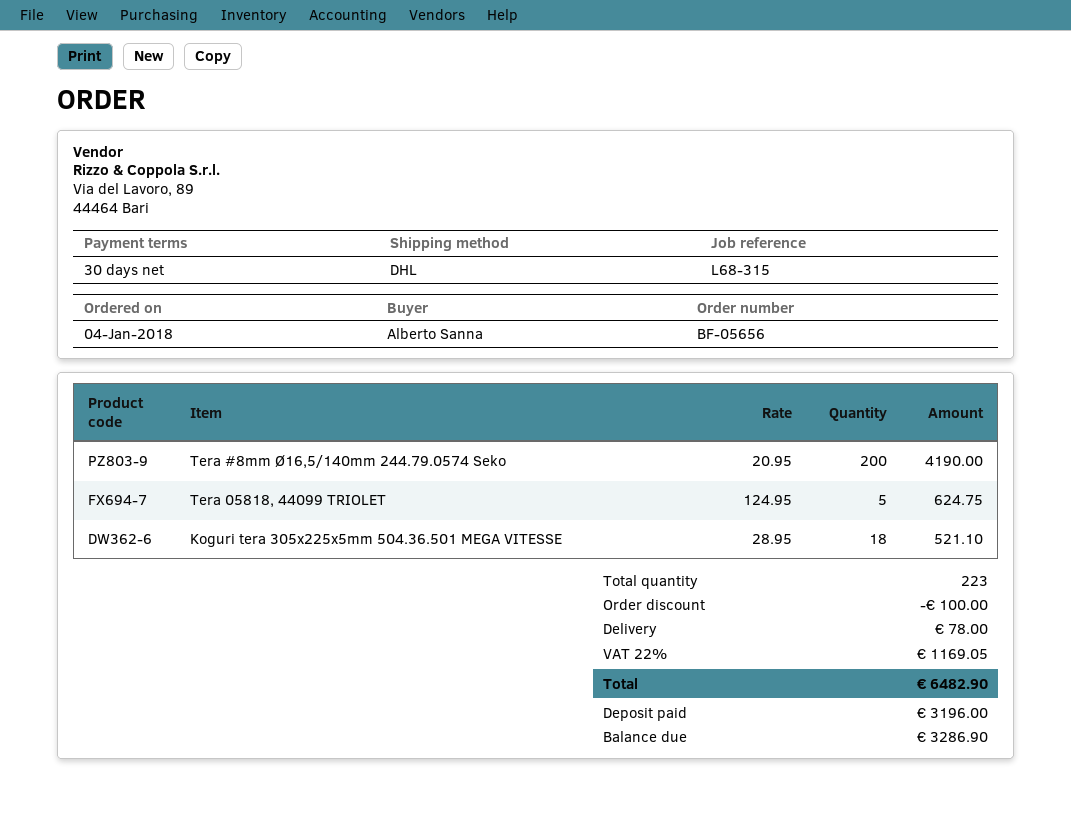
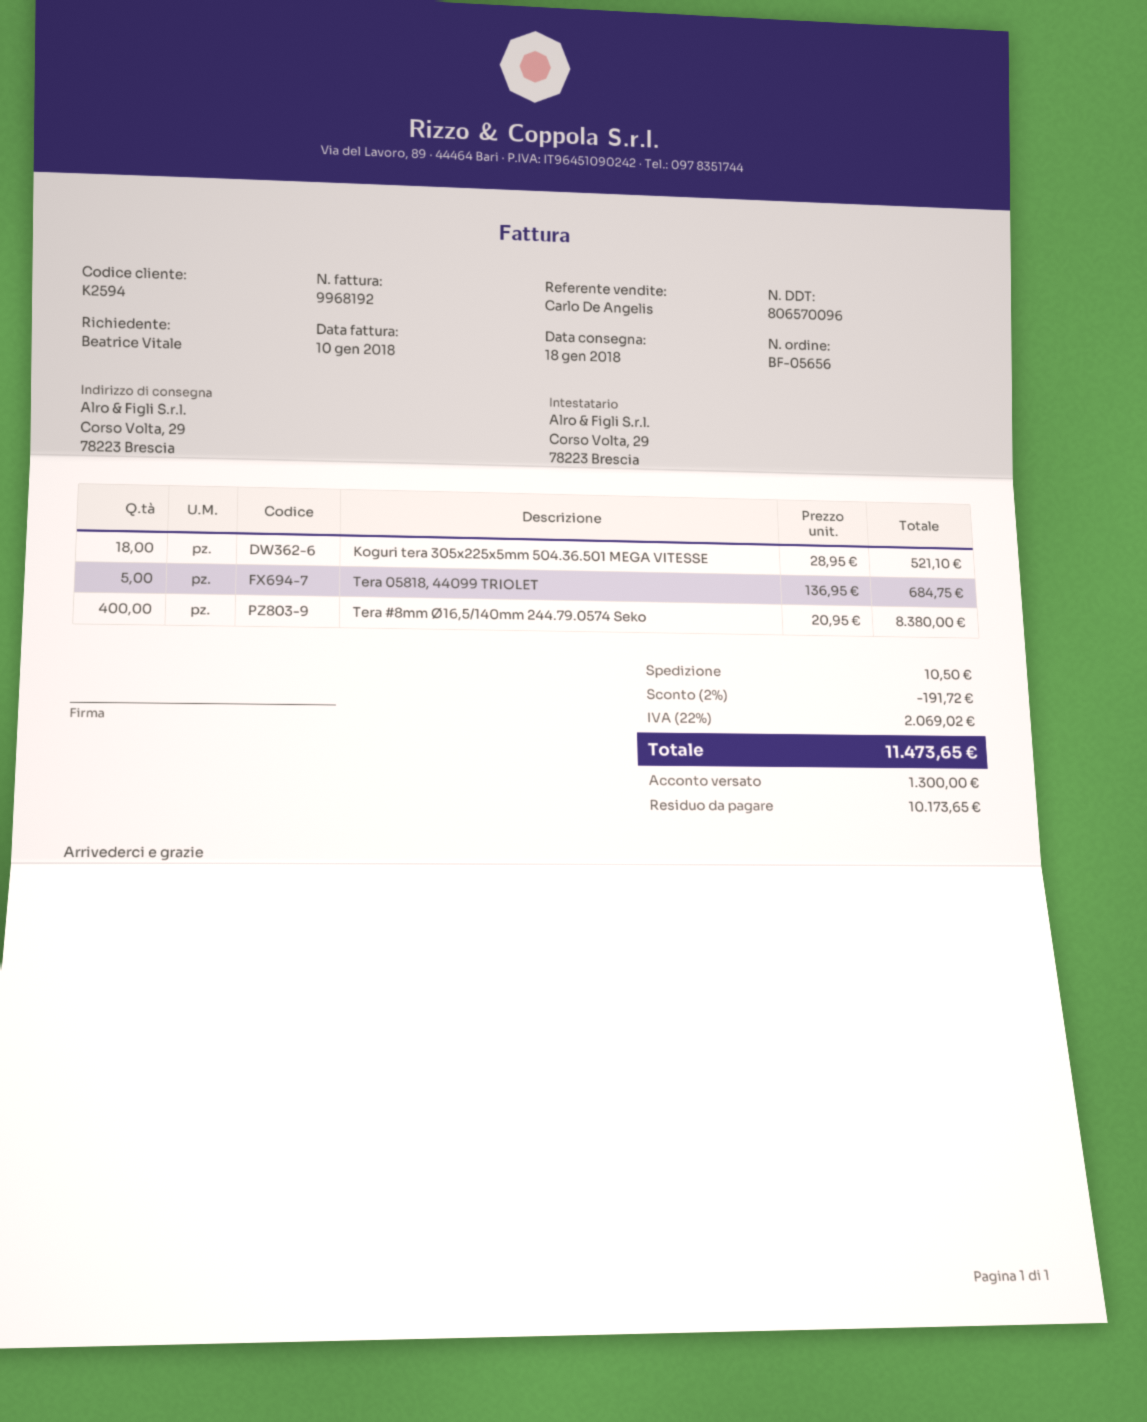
ordered by: Alberto Sanna -> Beatrice Vitale
Tera #8mm Ø16,5/140mm 244.79.0574 Seko: 200 x 20.95 = 4190.00 -> 400 x 20.95 = 8380.00
Tera 05818, 44099 TRIOLET: 5 x 124.95 = 624.75 -> 5 x 136.95 = 684.75
discount: 100.00 -> 191.72
shipping: 78.00 -> 10.50
tax: 22% = 1169.05 -> 22% = 2069.02
total: 6482.90 -> 11473.65
deposit: 3196.00 -> 1300.00
balance: 3286.90 -> 10173.65

